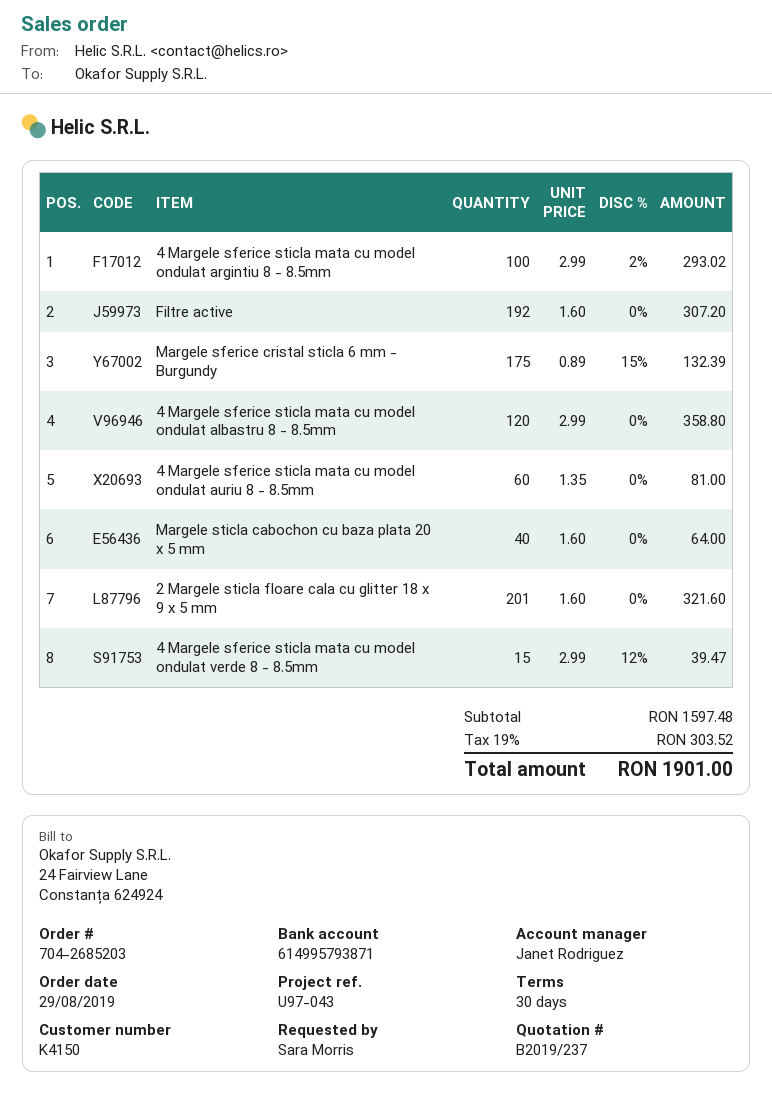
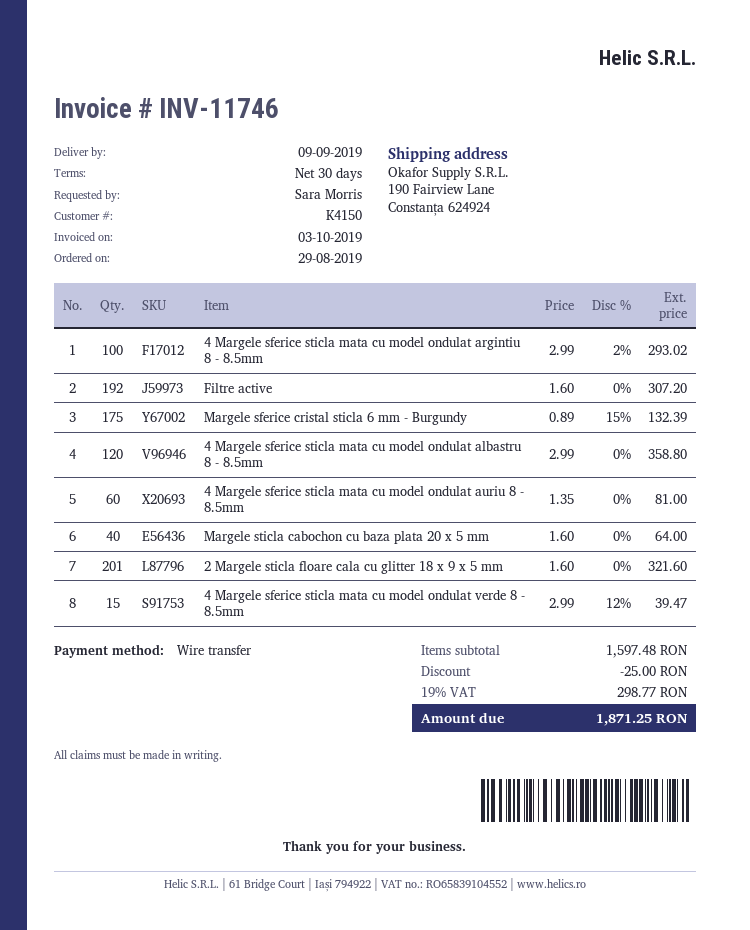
discount: none -> 25.00
tax: 19% = 303.52 -> 19% = 298.77
total: 1901.00 -> 1871.25

